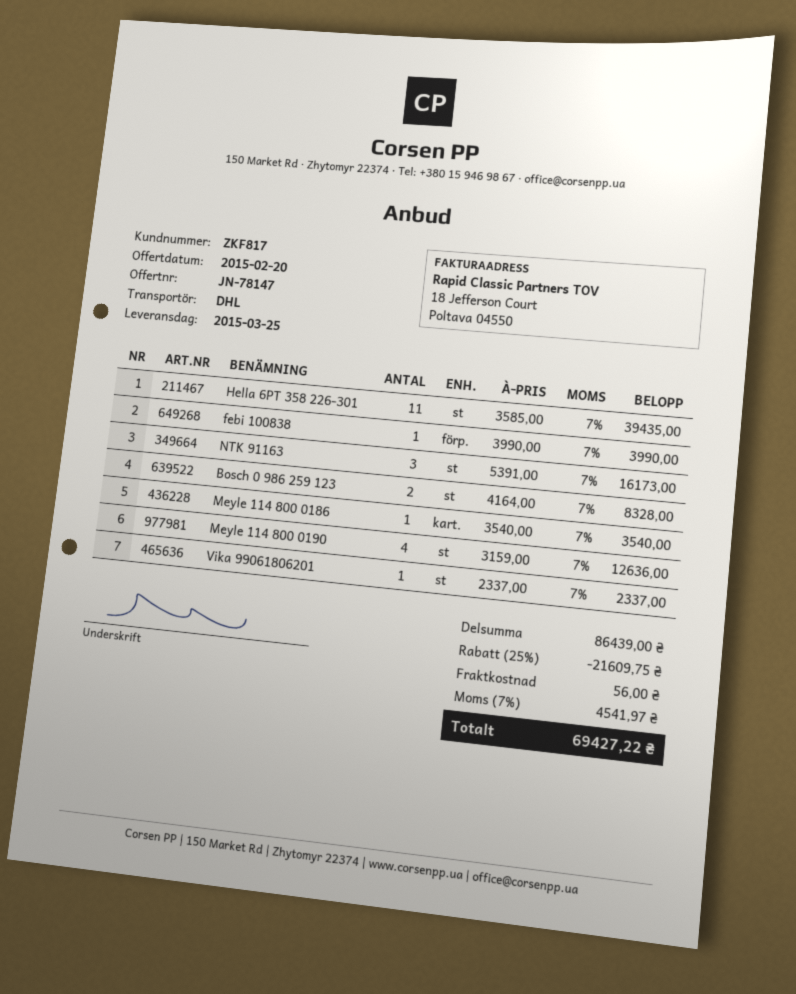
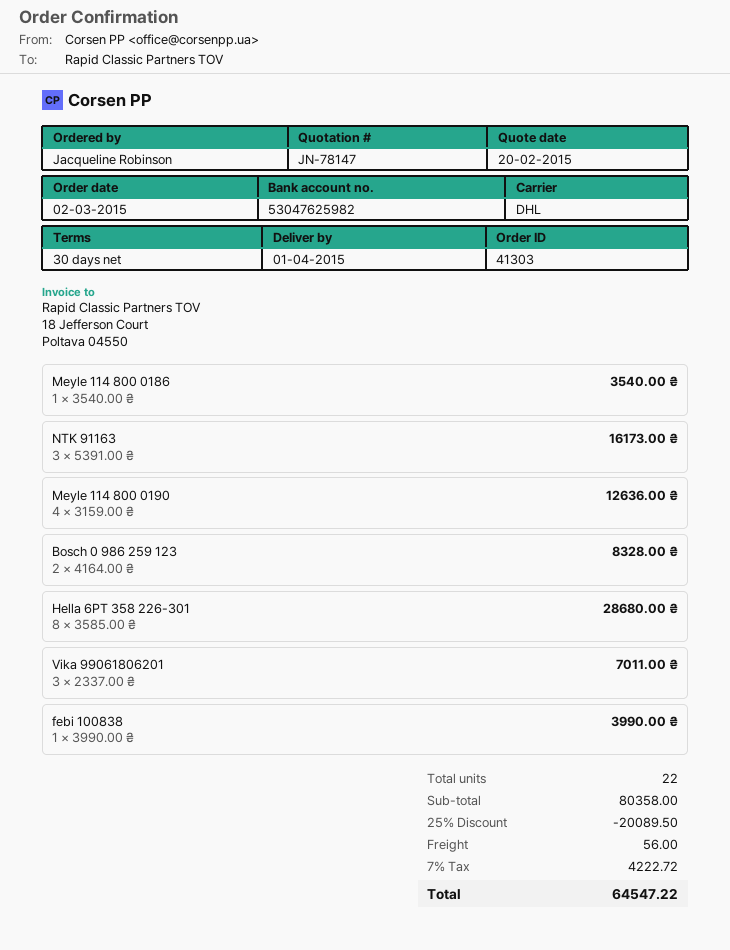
delivery date: 2015-03-25 -> 2015-04-01
Hella 6PT 358 226-301: 11 x 3585.00 = 39435.00 -> 8 x 3585.00 = 28680.00
Vika 99061806201: 1 x 2337.00 = 2337.00 -> 3 x 2337.00 = 7011.00
subtotal: 86439.00 -> 80358.00
discount: 25% = 21609.75 -> 25% = 20089.50
tax: 7% = 4541.97 -> 7% = 4222.72
total: 69427.22 -> 64547.22

